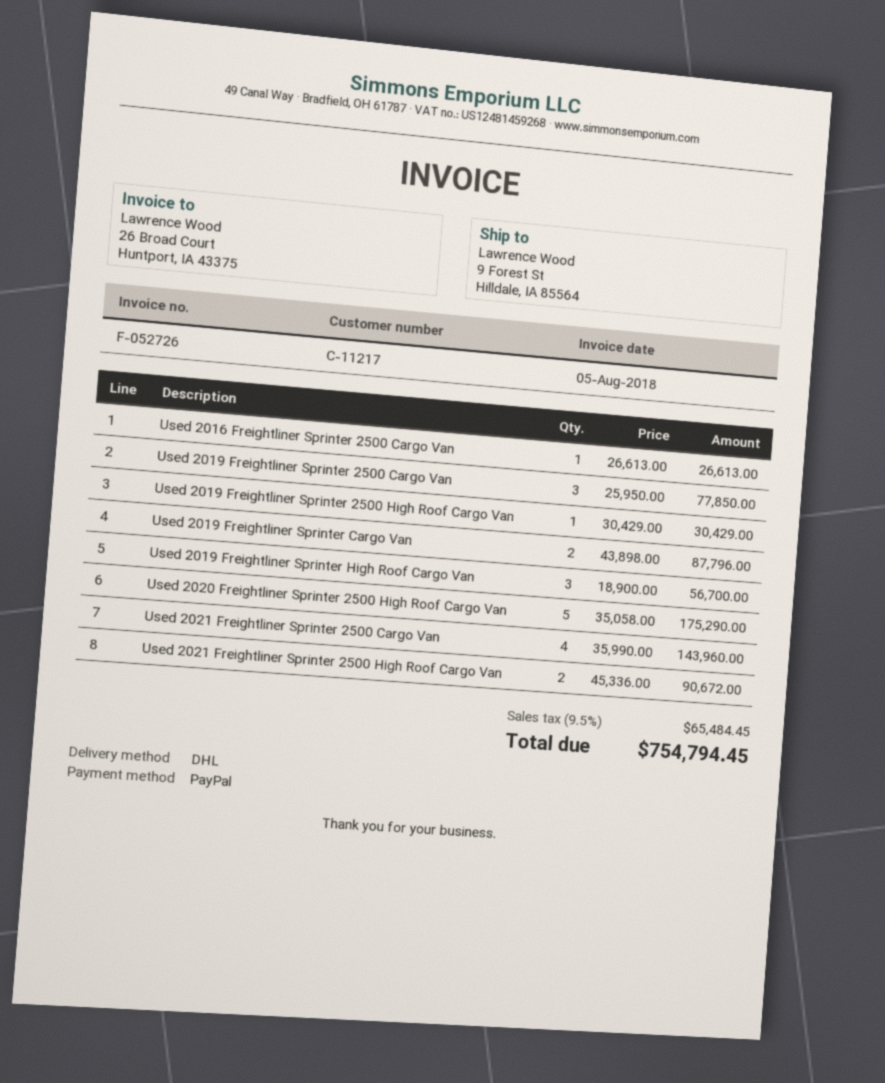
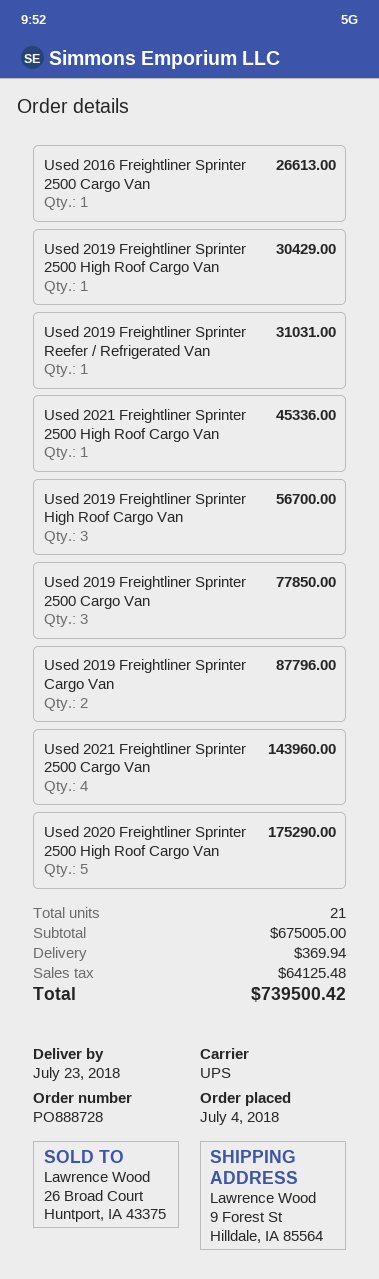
shipping method: DHL -> UPS
Used 2021 Freightliner Sprinter 2500 High Roof Cargo Van: 2 for 90672.00 -> 1 for 45336.00
Used 2019 Freightliner Sprinter Reefer / Refrigerated Van: none -> 1 for 31031.00
shipping: none -> 369.94
tax: 65484.45 -> 64125.48
total: 754794.45 -> 739500.42

